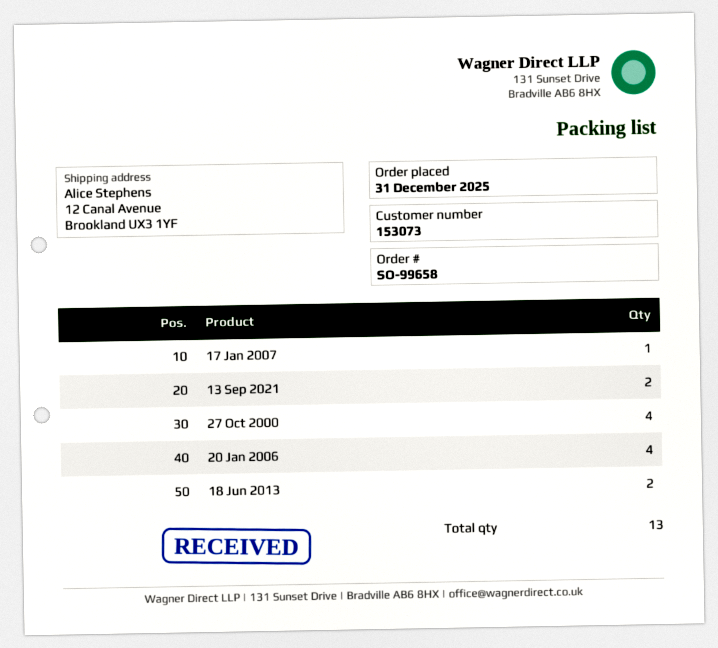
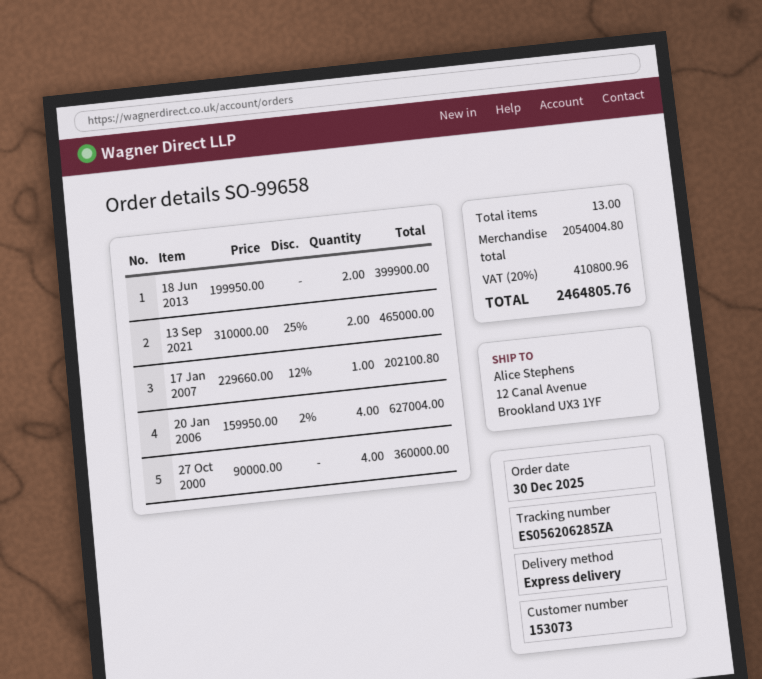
order date: 2025-12-31 -> 2025-12-30

